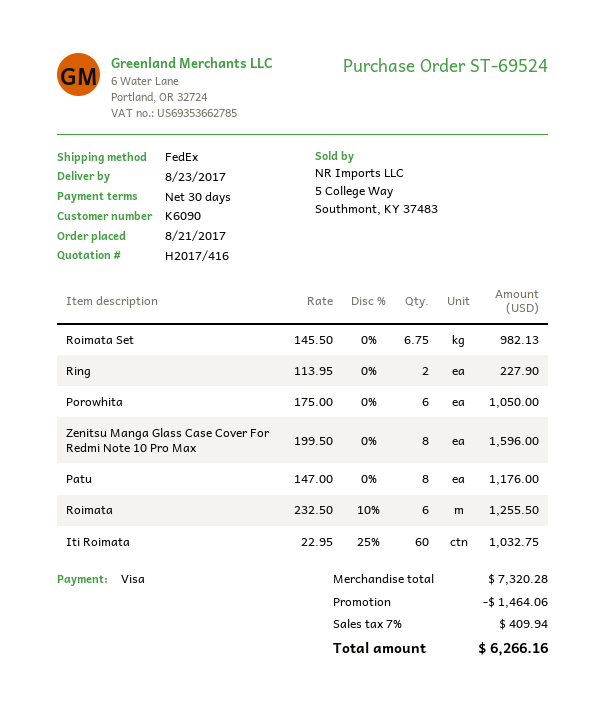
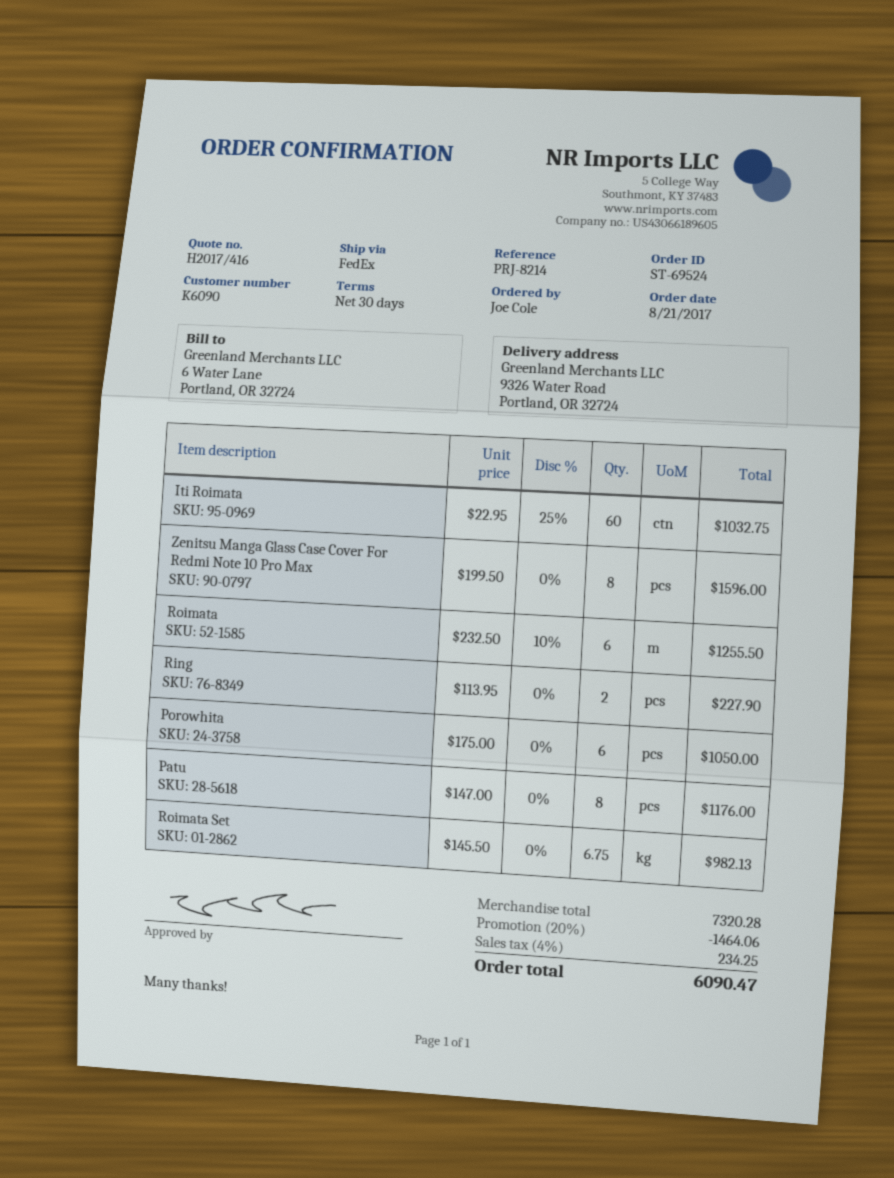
tax: 7% = 409.94 -> 4% = 234.25
total: 6266.16 -> 6090.47

